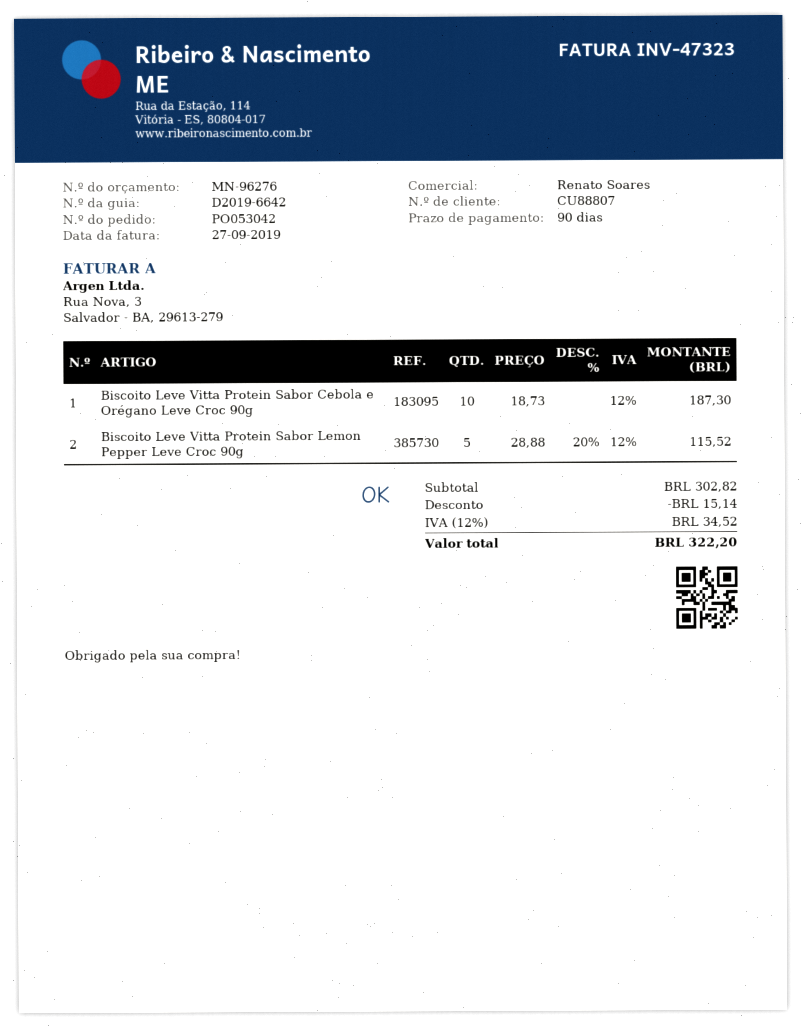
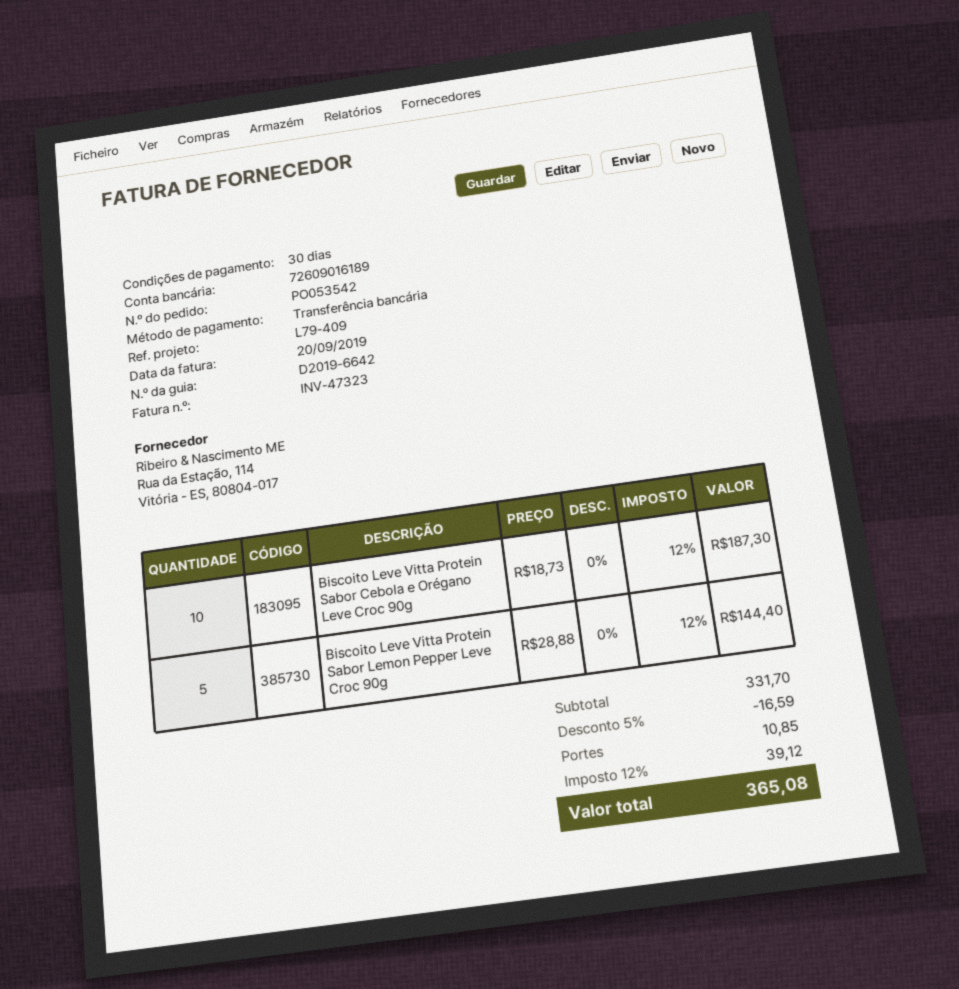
order number: PO053042 -> PO053542
invoice date: 2019-09-27 -> 2019-09-20
payment terms: 90 days -> 30 days
Biscoito Leve Vitta Protein Sabor Lemon Pepper Leve Croc 90g: 5 x 28.88 - 20% = 115.52 -> 5 x 28.88 = 144.40
subtotal: 302.82 -> 331.70
discount: 15.14 -> 16.59
shipping: none -> 10.85
tax: 12% = 34.52 -> 12% = 39.12
total: 322.20 -> 365.08

